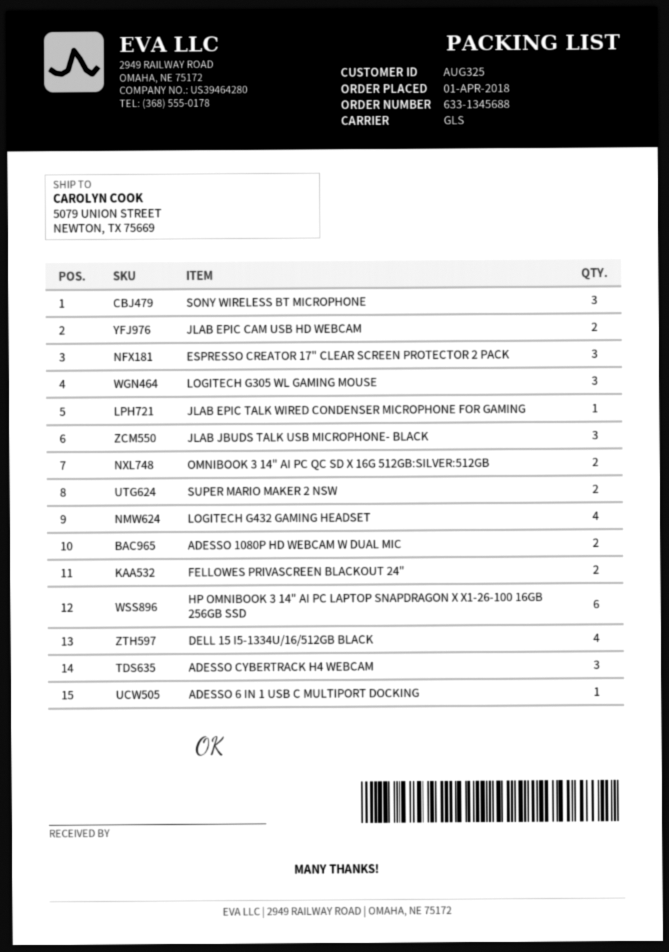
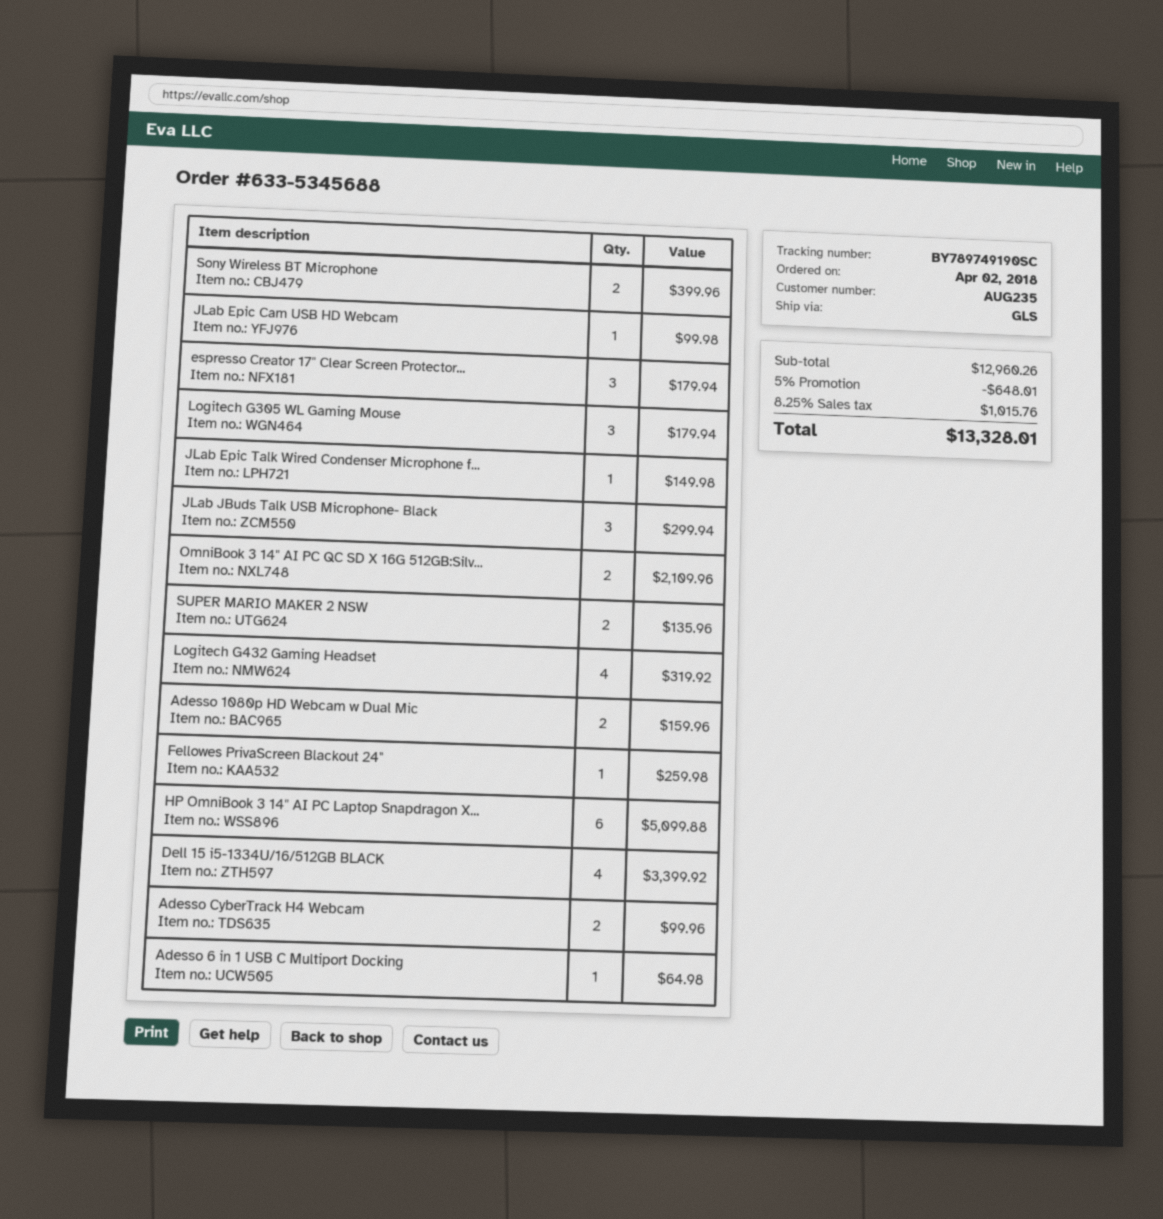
order number: 633-1345688 -> 633-5345688
order date: 2018-04-01 -> 2018-04-02
customer number: AUG325 -> AUG235
SONY WIRELESS BT MICROPHONE: 3 -> 2
JLAB EPIC CAM USB HD WEBCAM: 2 -> 1
FELLOWES PRIVASCREEN BLACKOUT 24": 2 -> 1
ADESSO CYBERTRACK H4 WEBCAM: 3 -> 2

